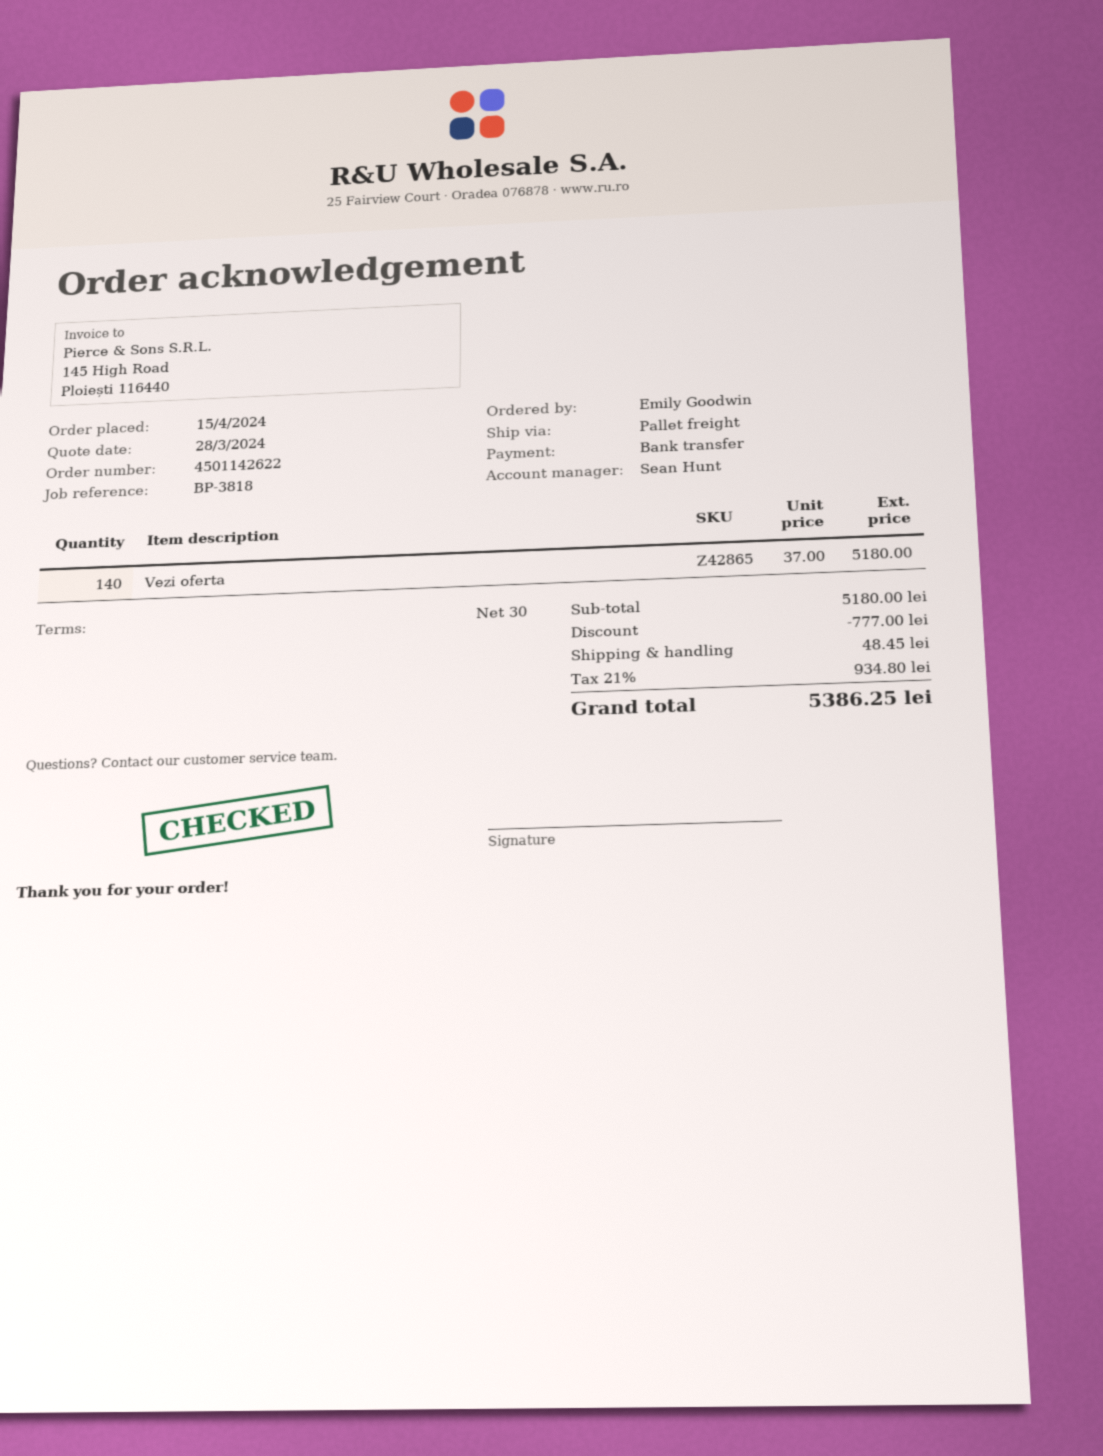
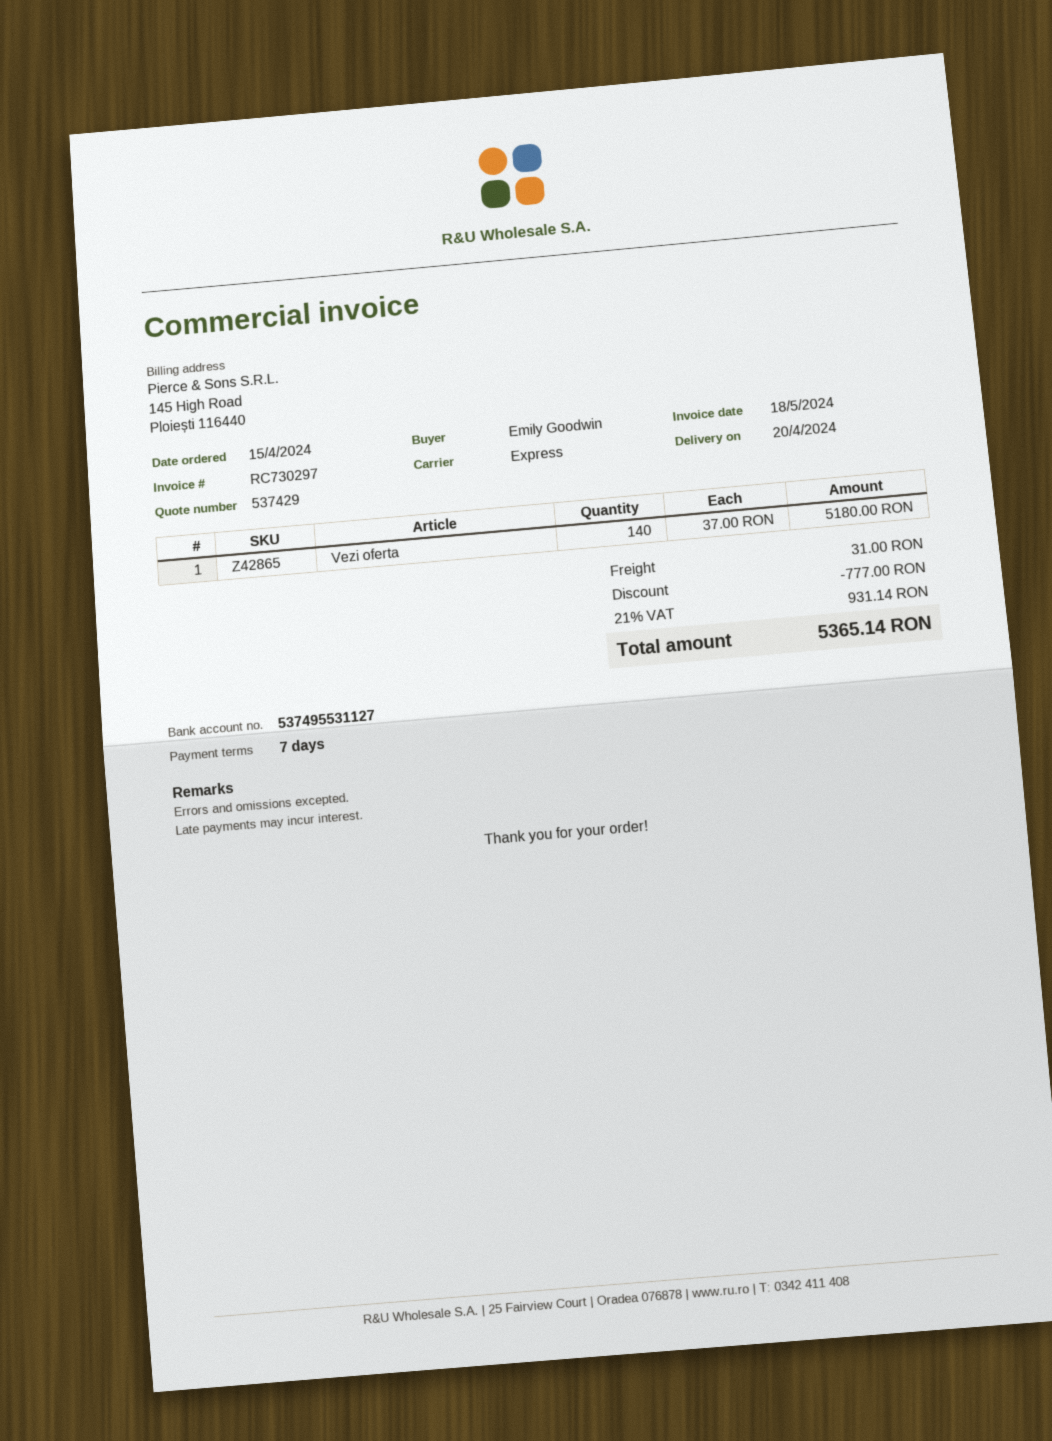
payment terms: 30 days -> 7 days
shipping method: pallet freight -> express
shipping: 48.45 -> 31.00
tax: 21% = 934.80 -> 21% = 931.14
total: 5386.25 -> 5365.14

